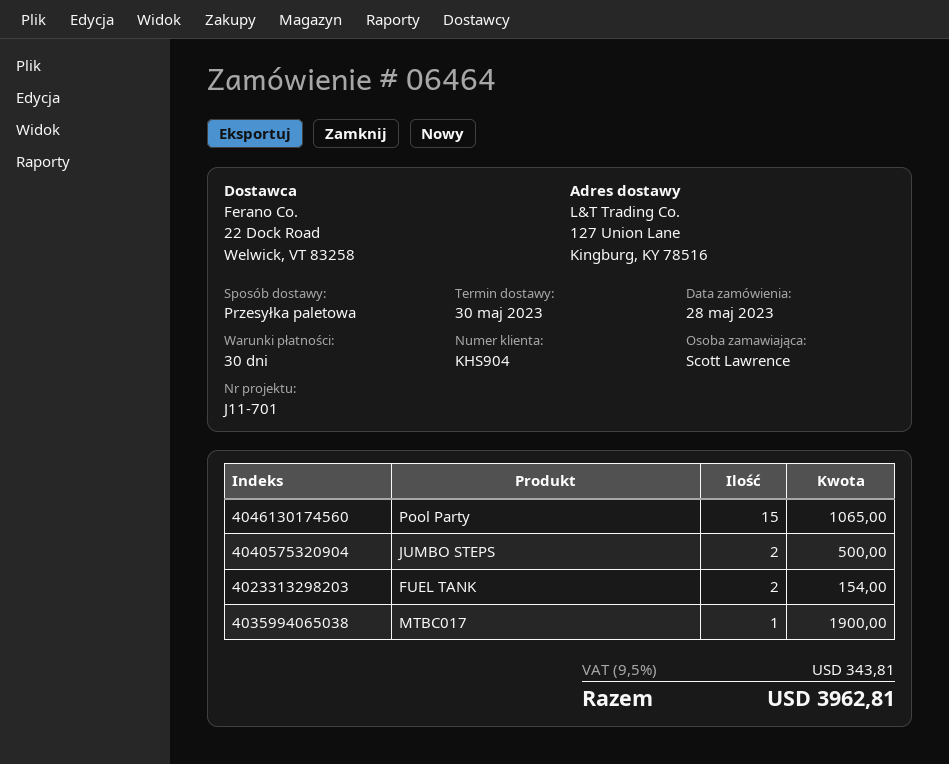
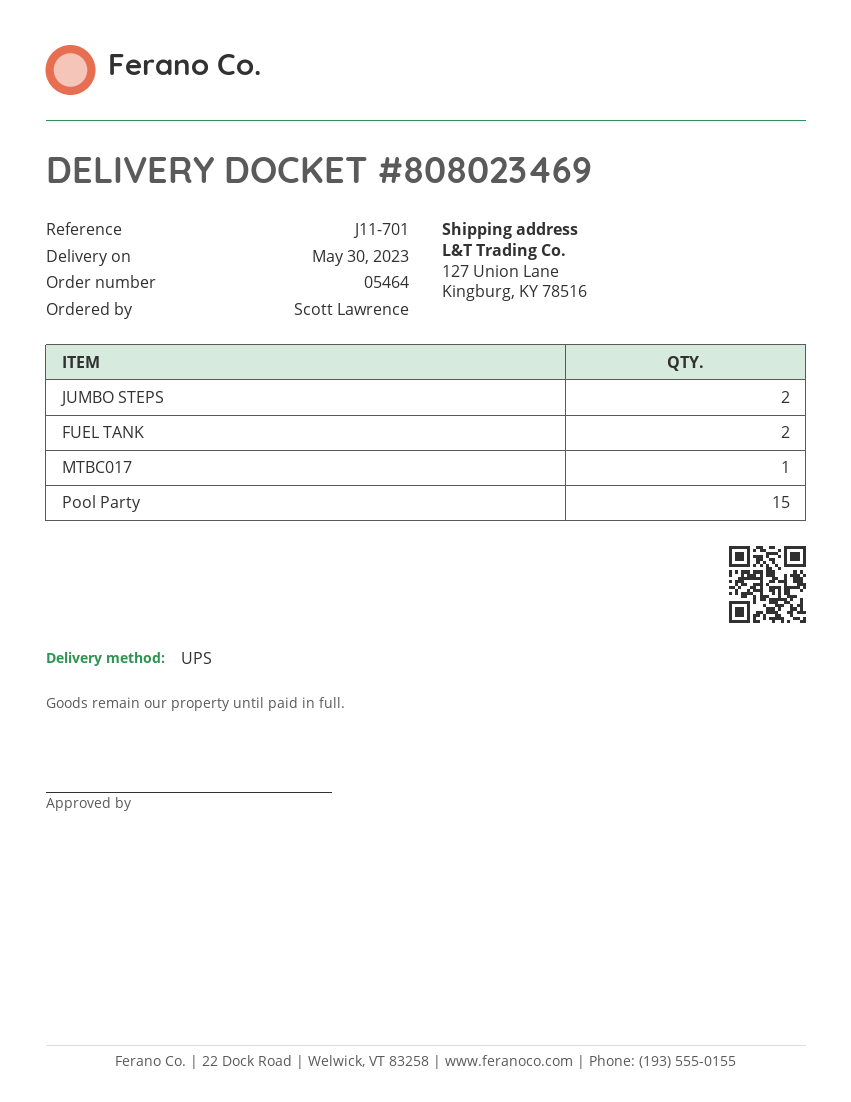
order number: 06464 -> 05464
shipping method: pallet freight -> UPS

